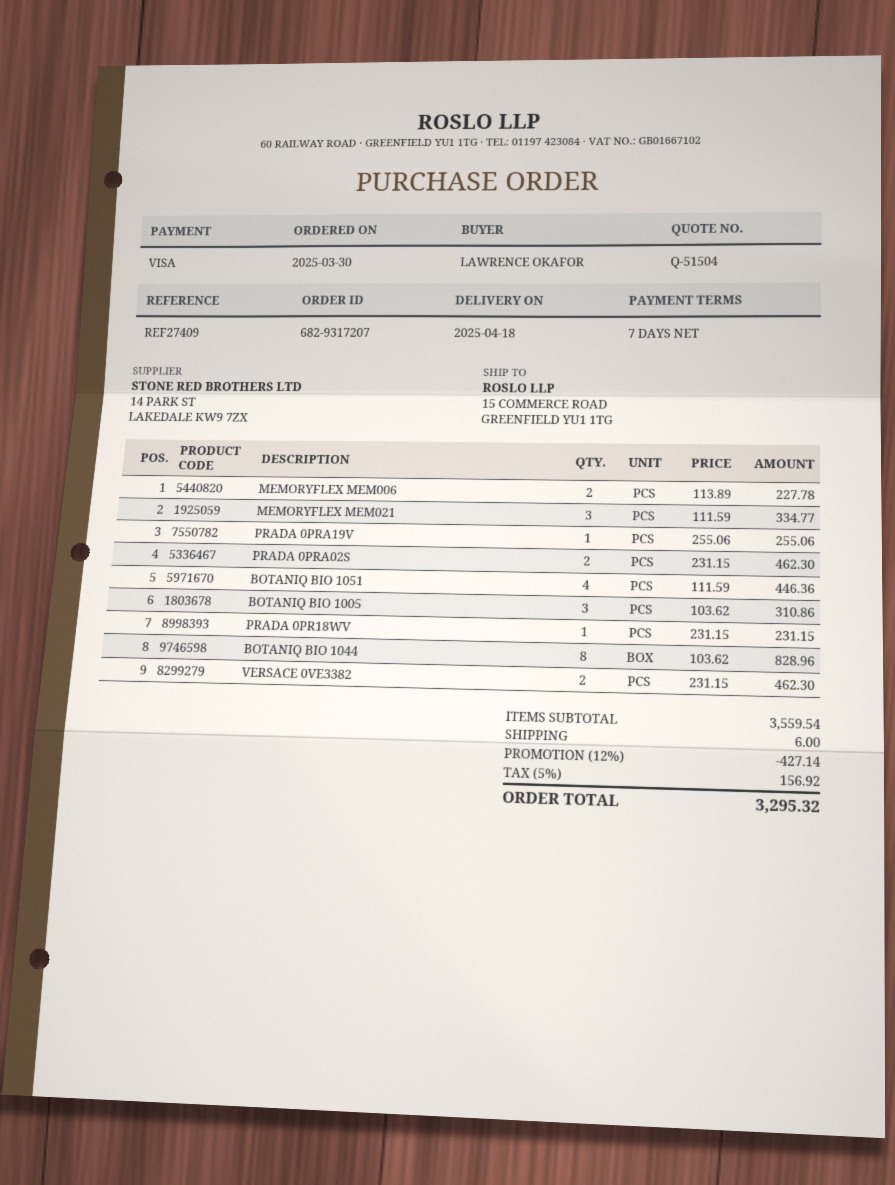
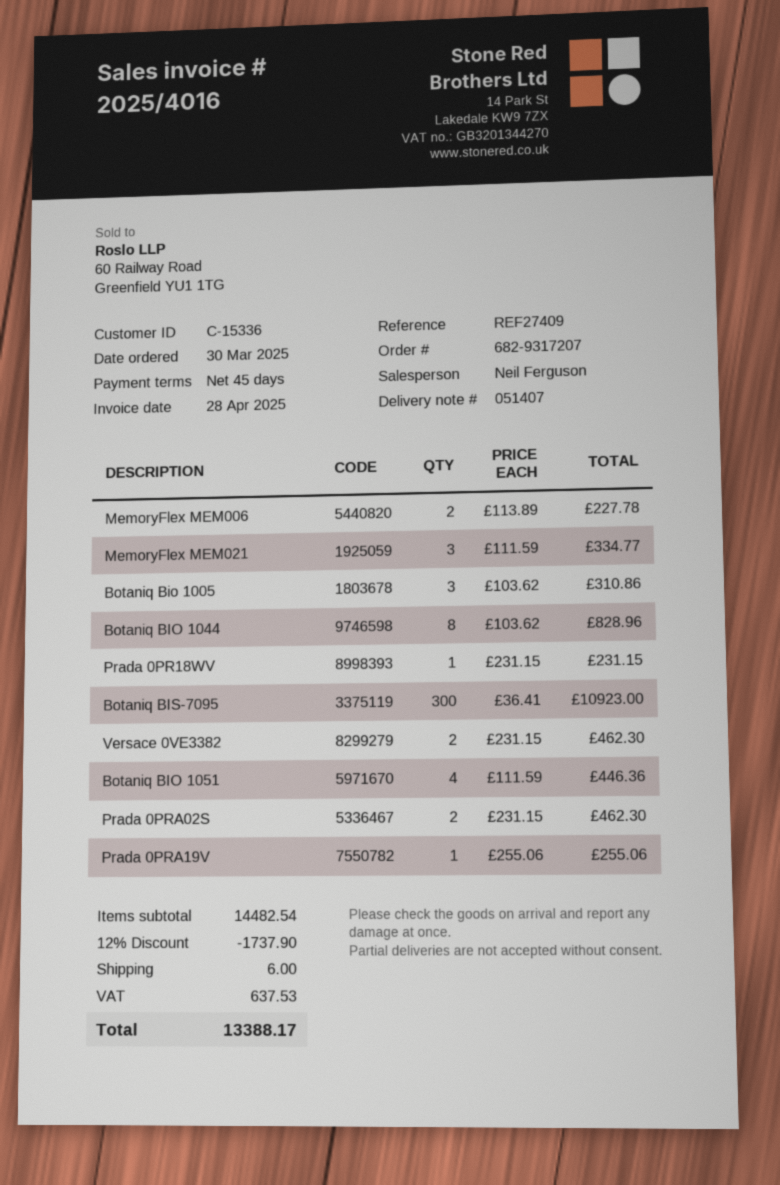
payment terms: 7 days -> 45 days
Botaniq BIS-7095: none -> 300 x 36.41 = 10923.00
subtotal: 3559.54 -> 14482.54
discount: 12% = 427.14 -> 12% = 1737.90
tax: 156.92 -> 637.53
total: 3295.32 -> 13388.17

